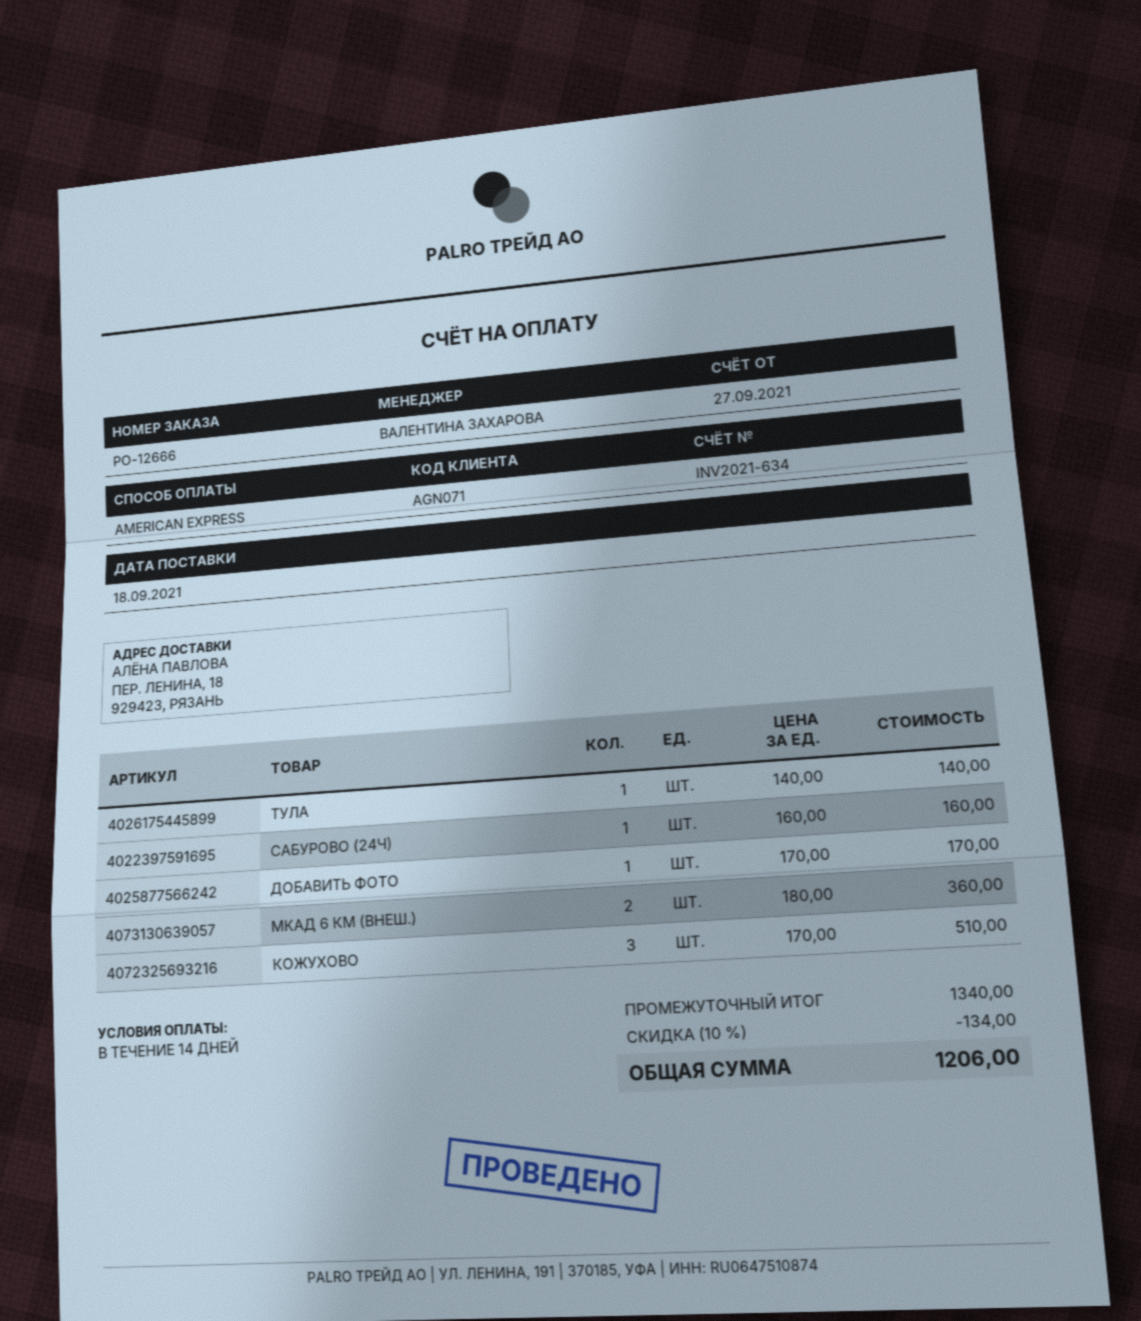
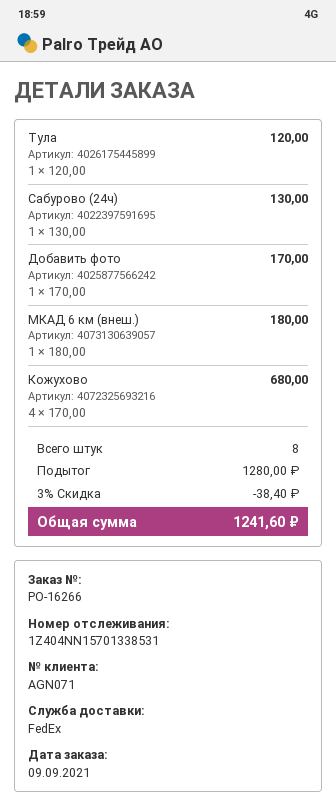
order number: PO-12666 -> PO-16266
ТУЛА: 1 x 140.00 = 140.00 -> 1 x 120.00 = 120.00
САБУРОВО (24Ч): 1 x 160.00 = 160.00 -> 1 x 130.00 = 130.00
МКАД 6 КМ (ВНЕШ.): 2 x 180.00 = 360.00 -> 1 x 180.00 = 180.00
КОЖУХОВО: 3 x 170.00 = 510.00 -> 4 x 170.00 = 680.00
subtotal: 1340.00 -> 1280.00
discount: 10% = 134.00 -> 3% = 38.40
total: 1206.00 -> 1241.60

